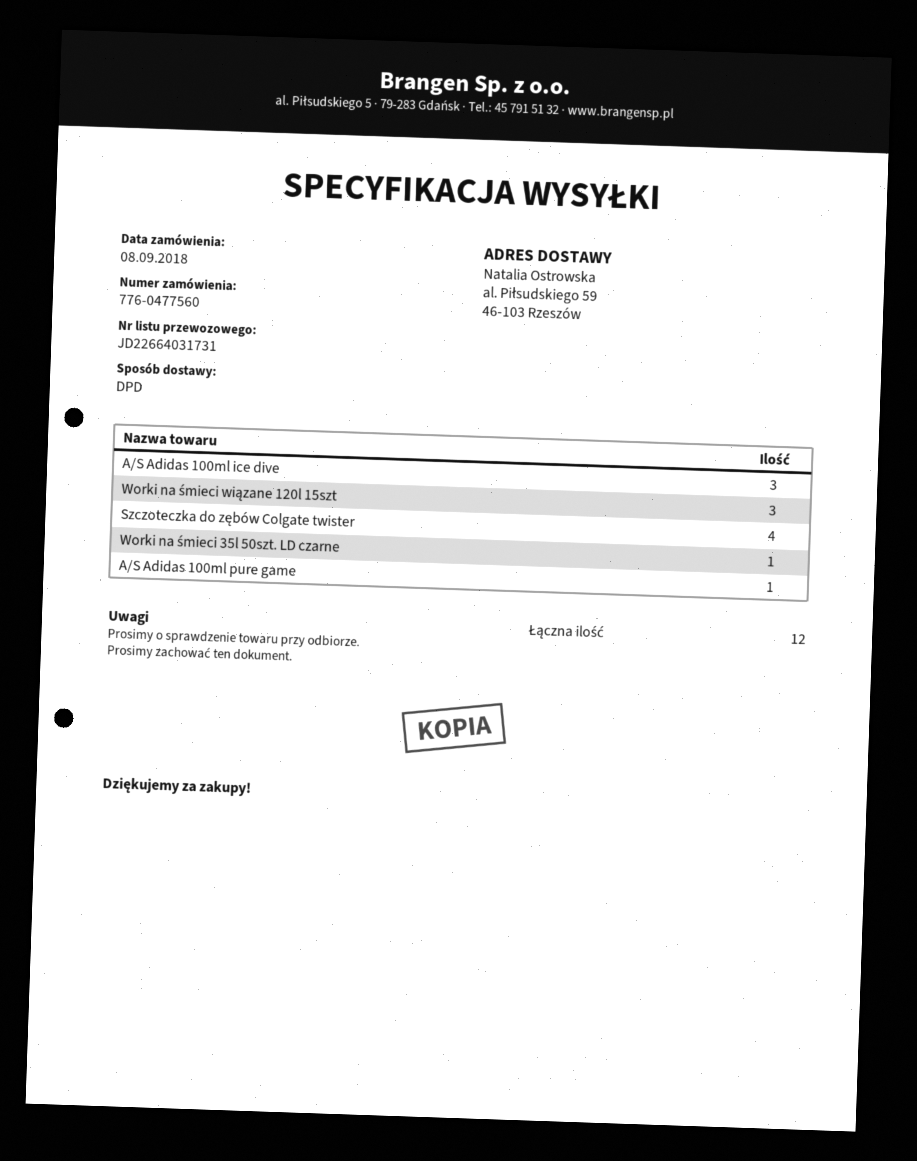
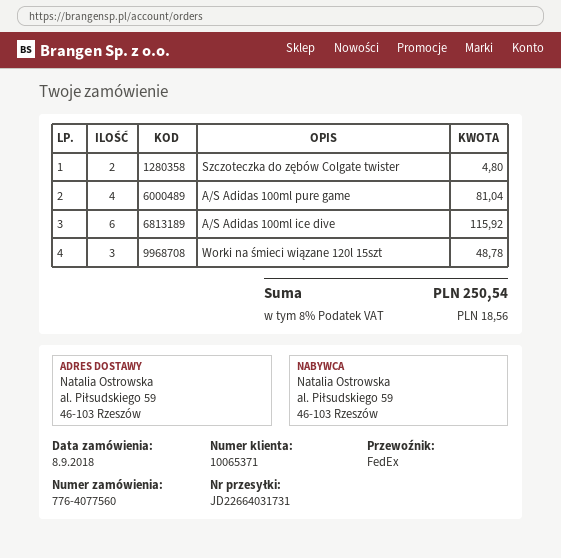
order number: 776-0477560 -> 776-4077560
shipping method: DPD -> FedEx
A/S Adidas 100ml ice dive: 3 -> 6
Szczoteczka do zębów Colgate twister: 4 -> 2
Worki na śmieci 35l 50szt. LD czarne: 1 -> none
A/S Adidas 100ml pure game: 1 -> 4

